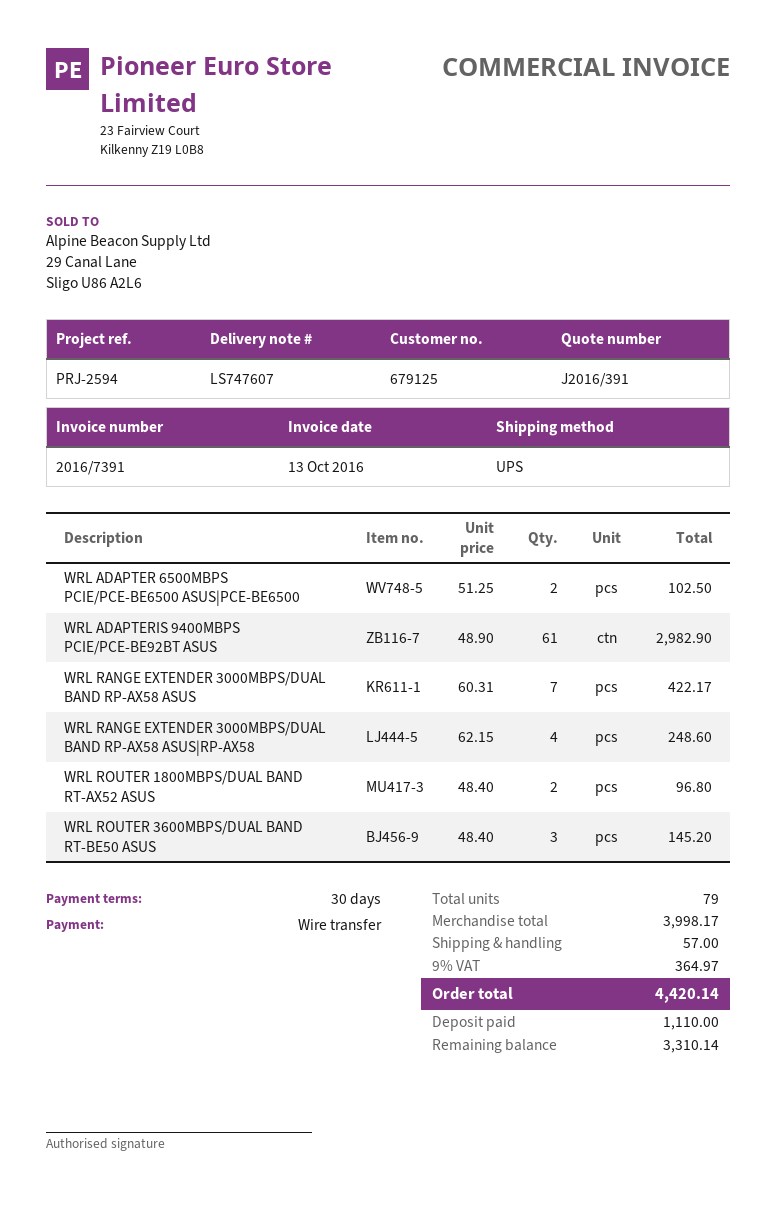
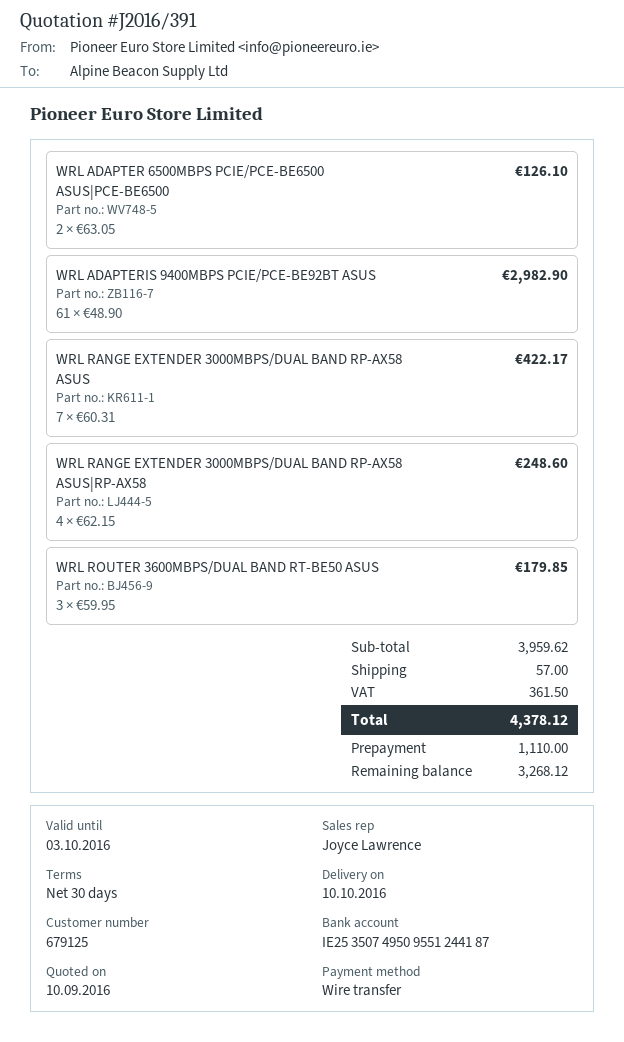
WRL ADAPTER 6500MBPS PCIE/PCE-BE6500 ASUS|PCE-BE6500: 2 x 51.25 = 102.50 -> 2 x 63.05 = 126.10
WRL ROUTER 1800MBPS/DUAL BAND RT-AX52 ASUS: 2 x 48.40 = 96.80 -> none
WRL ROUTER 3600MBPS/DUAL BAND RT-BE50 ASUS: 3 x 48.40 = 145.20 -> 3 x 59.95 = 179.85
subtotal: 3998.17 -> 3959.62
tax: 364.97 -> 361.50
total: 4420.14 -> 4378.12
balance: 3310.14 -> 3268.12

